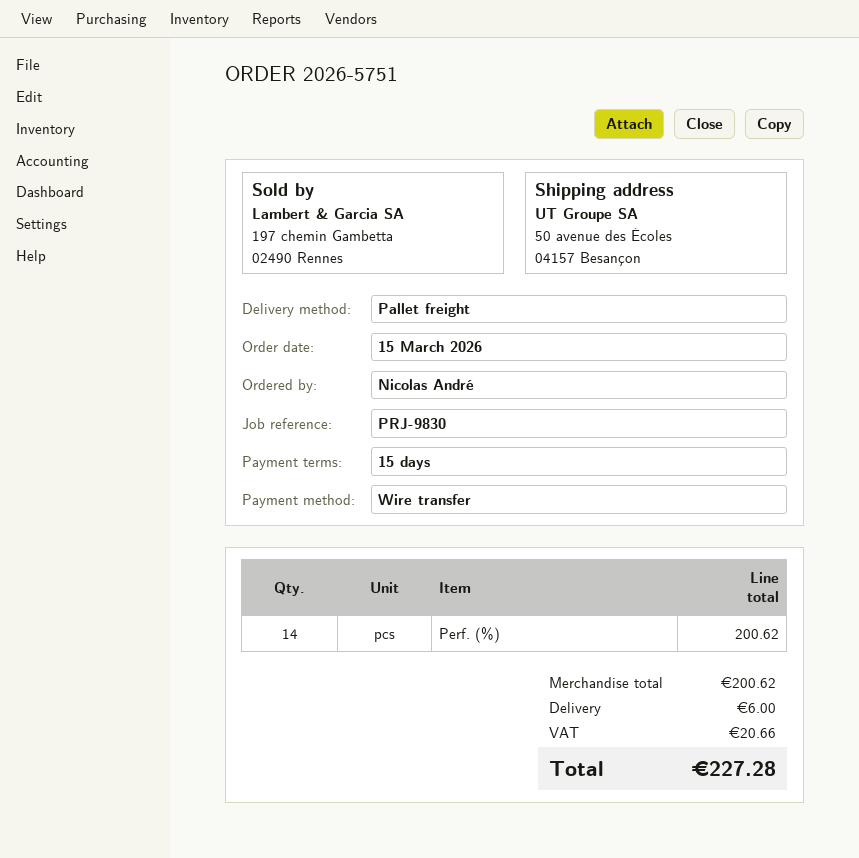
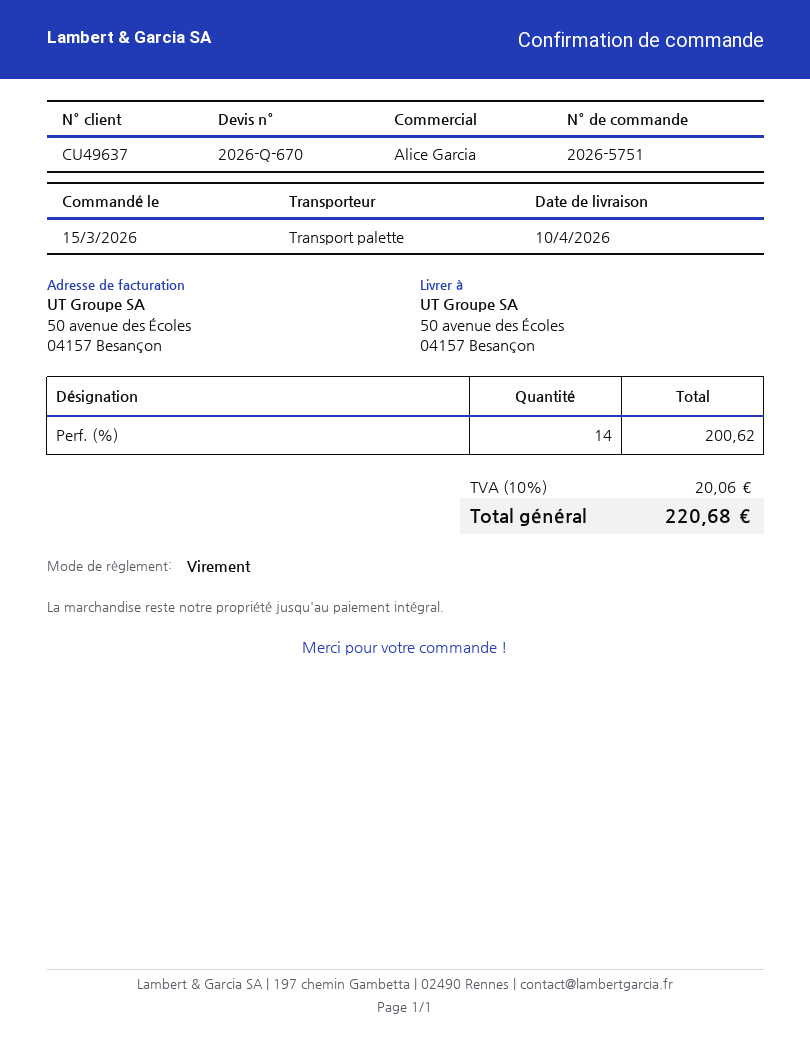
shipping: 6.00 -> none
tax: 20.66 -> 20.06
total: 227.28 -> 220.68

